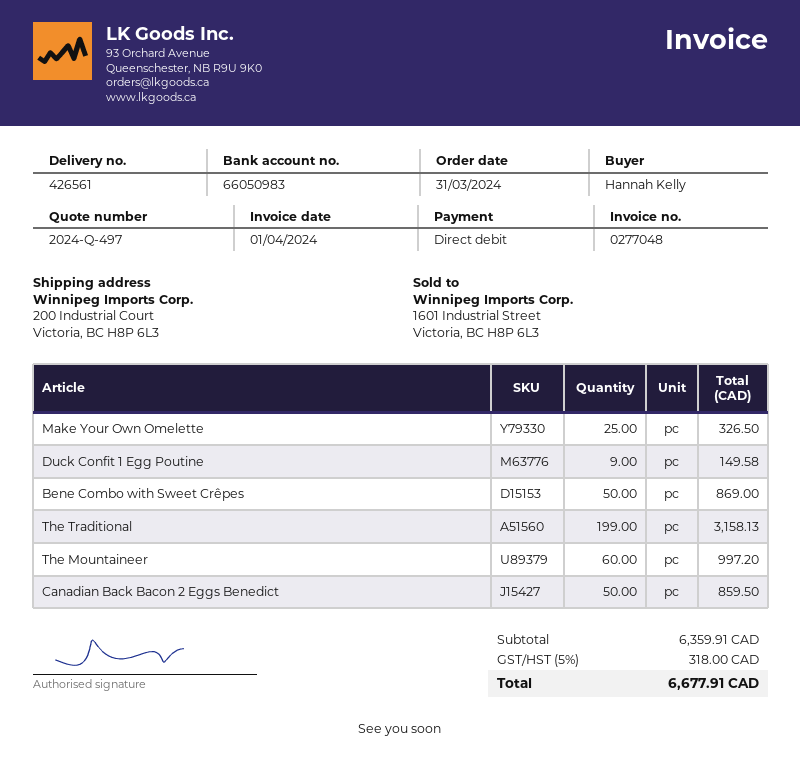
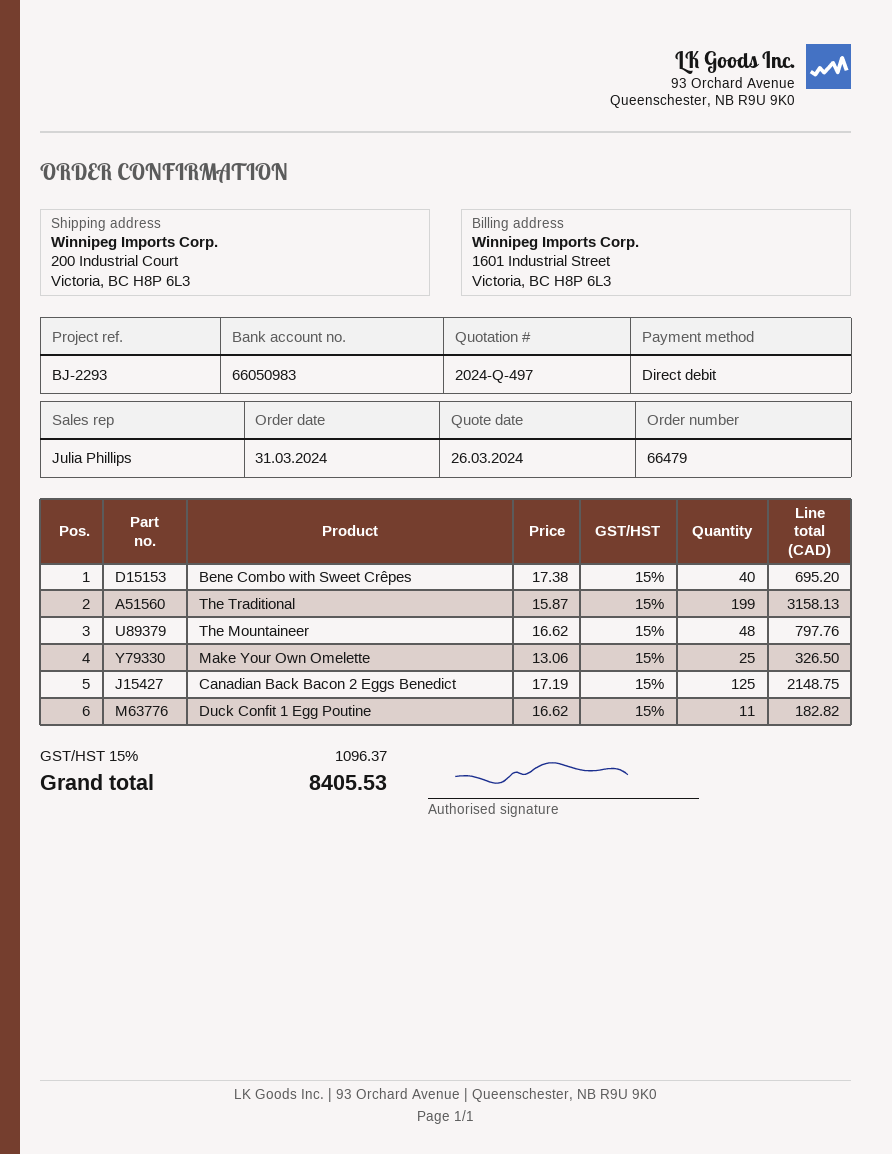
Duck Confit 1 Egg Poutine: 9 for 149.58 -> 11 for 182.82
Bene Combo with Sweet Crêpes: 50 for 869.00 -> 40 for 695.20
The Mountaineer: 60 for 997.20 -> 48 for 797.76
Canadian Back Bacon 2 Eggs Benedict: 50 for 859.50 -> 125 for 2148.75
tax: 5% = 318.00 -> 15% = 1096.37
total: 6677.91 -> 8405.53

